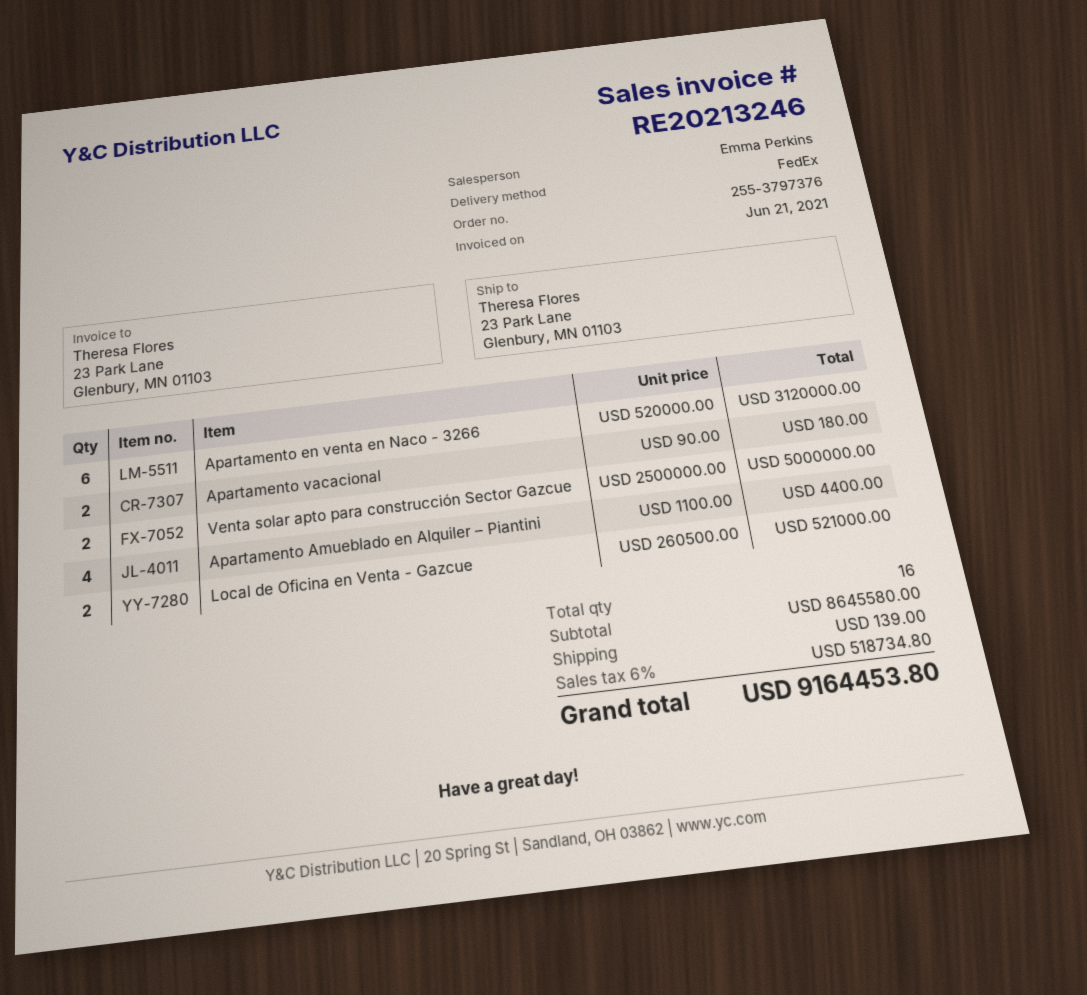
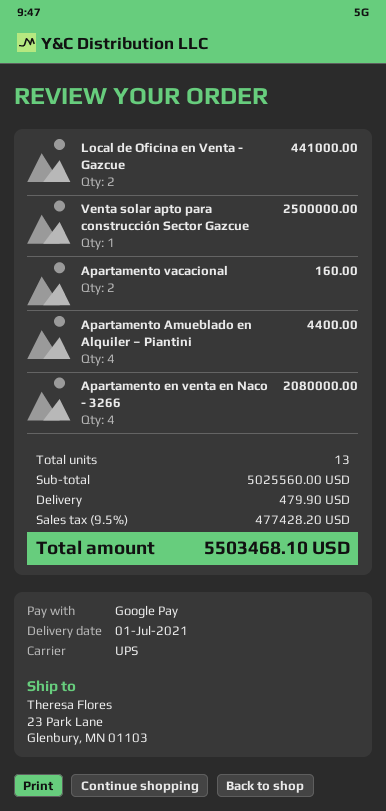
shipping method: FedEx -> UPS
Apartamento en venta en Naco - 3266: 6 for 3120000.00 -> 4 for 2080000.00
Apartamento vacacional: 2 for 180.00 -> 2 for 160.00
Venta solar apto para construcción Sector Gazcue: 2 for 5000000.00 -> 1 for 2500000.00
Local de Oficina en Venta - Gazcue: 2 for 521000.00 -> 2 for 441000.00
total quantity: 16 -> 13
subtotal: 8645580.00 -> 5025560.00
shipping: 139.00 -> 479.90
tax: 6% = 518734.80 -> 9.5% = 477428.20
total: 9164453.80 -> 5503468.10

